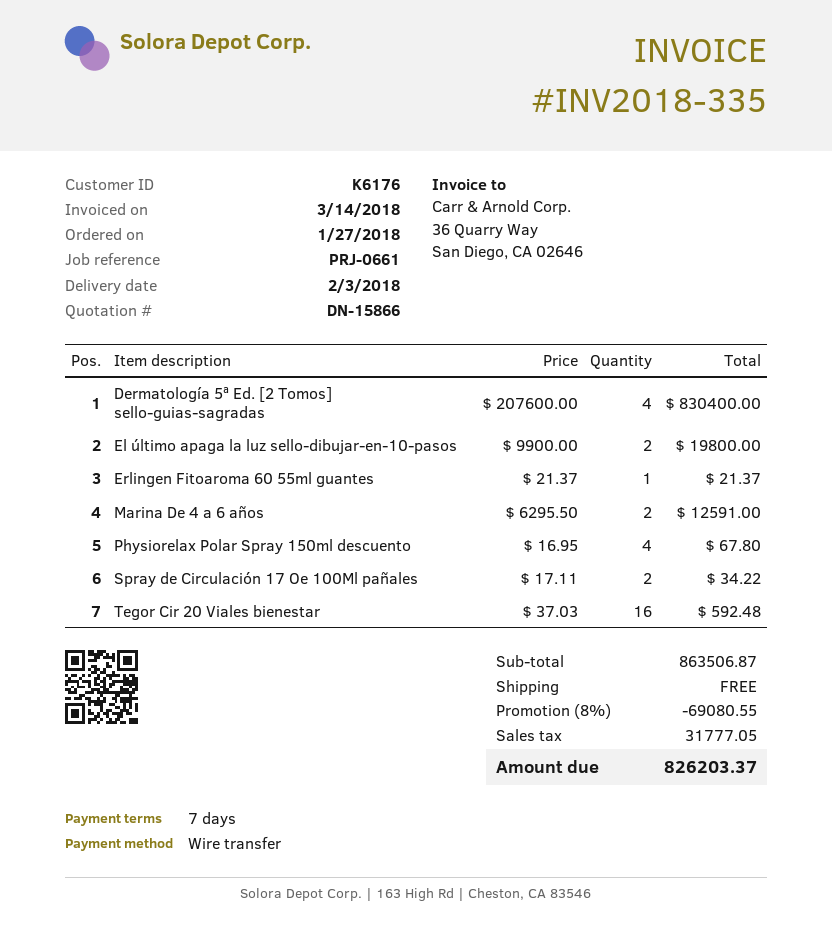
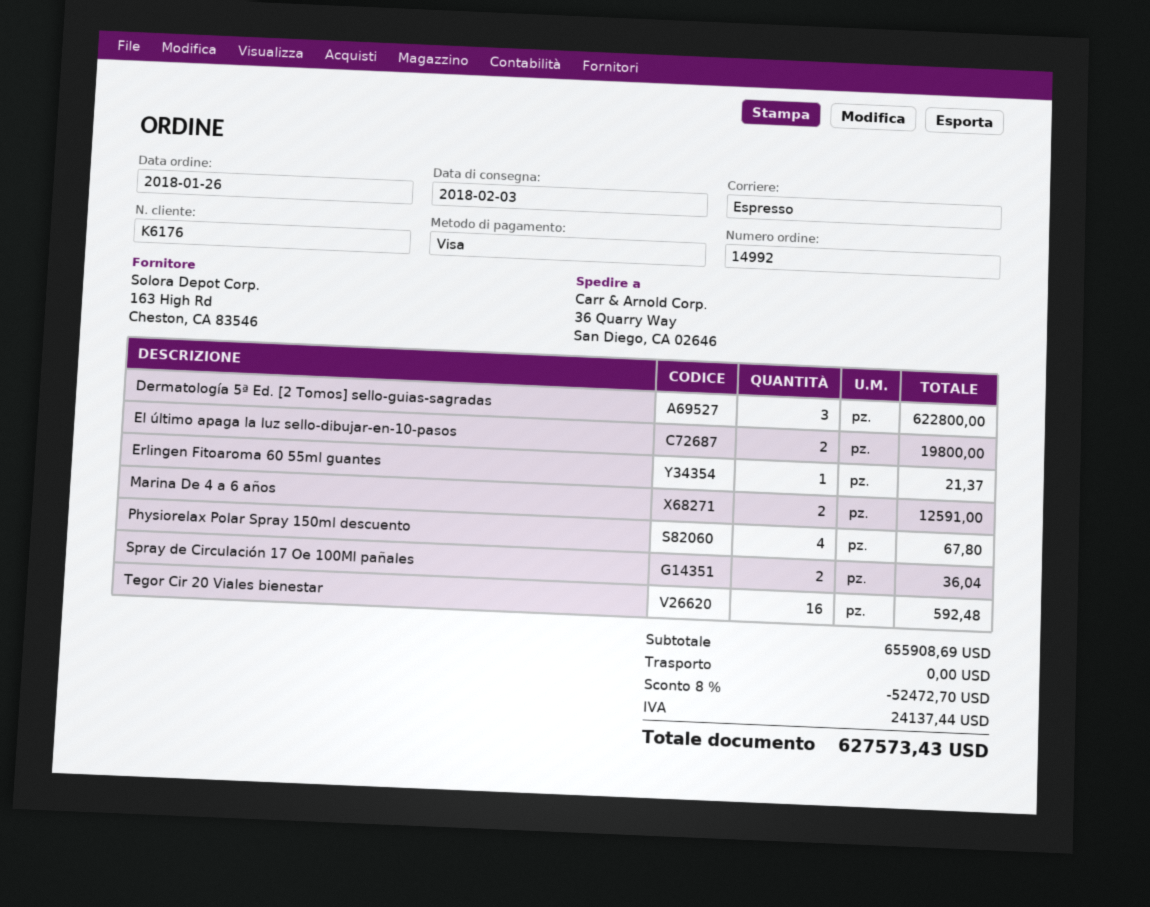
order date: 2018-01-27 -> 2018-01-26
payment method: bank transfer -> Visa
Dermatología 5ª Ed. [2 Tomos] sello-guias-sagradas: 4 for 830400.00 -> 3 for 622800.00
Spray de Circulación 17 Oe 100Ml pañales: 2 for 34.22 -> 2 for 36.04
subtotal: 863506.87 -> 655908.69
discount: 8% = 69080.55 -> 8% = 52472.70
tax: 31777.05 -> 24137.44
total: 826203.37 -> 627573.43

